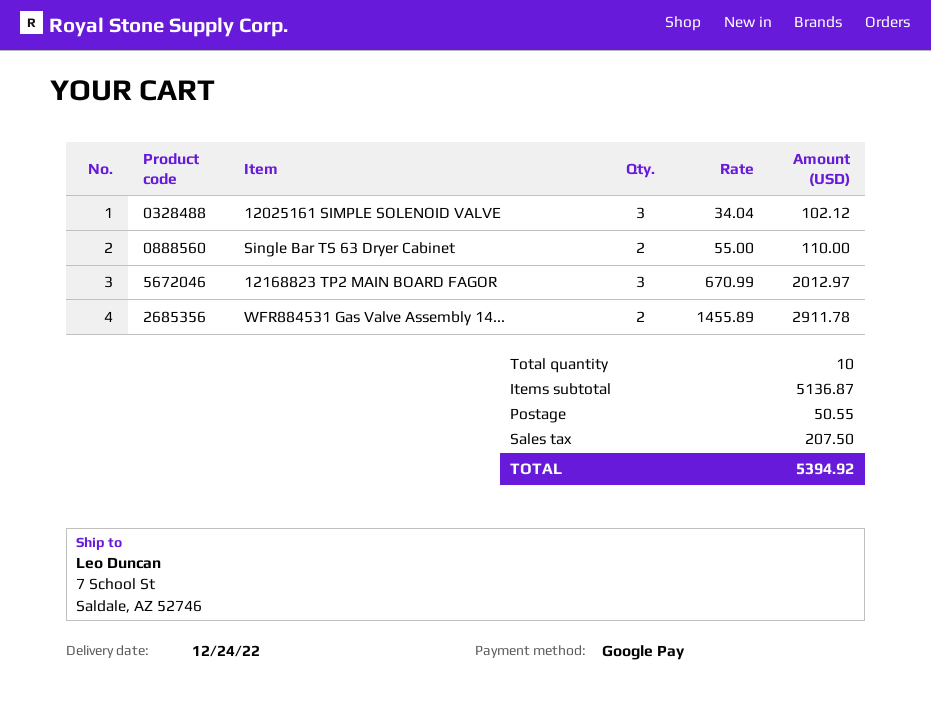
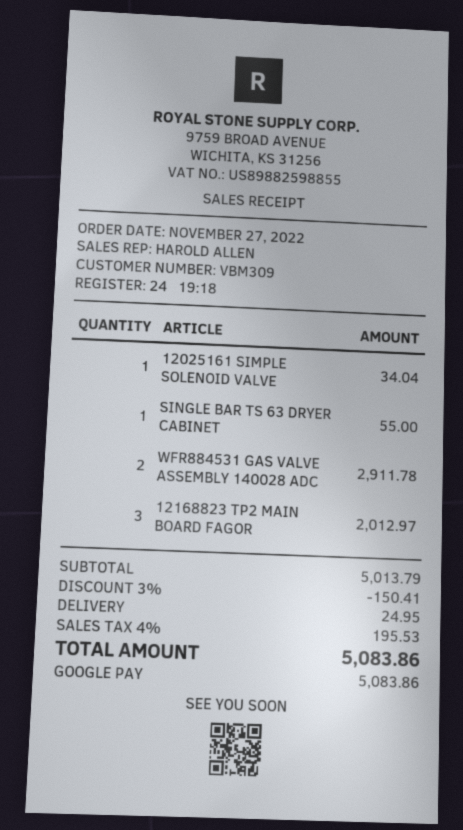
12025161 SIMPLE SOLENOID VALVE: 3 for 102.12 -> 1 for 34.04
Single Bar TS 63 Dryer Cabinet: 2 for 110.00 -> 1 for 55.00
subtotal: 5136.87 -> 5013.79
discount: none -> 3% = 150.41
shipping: 50.55 -> 24.95
tax: 207.50 -> 195.53
total: 5394.92 -> 5083.86

